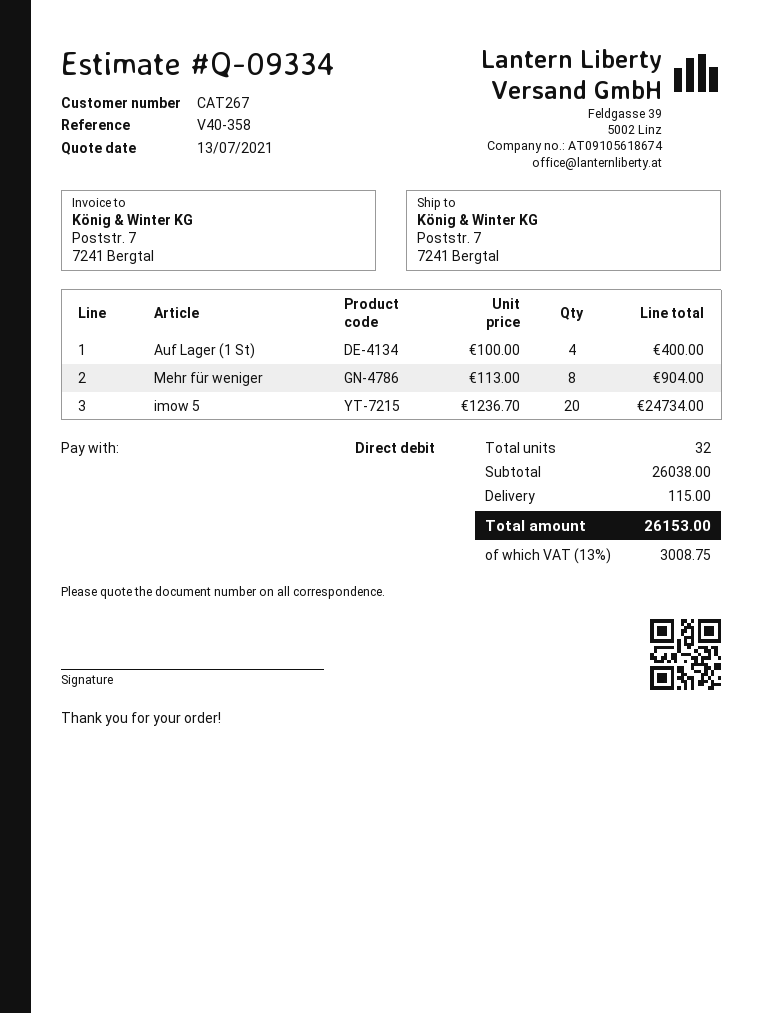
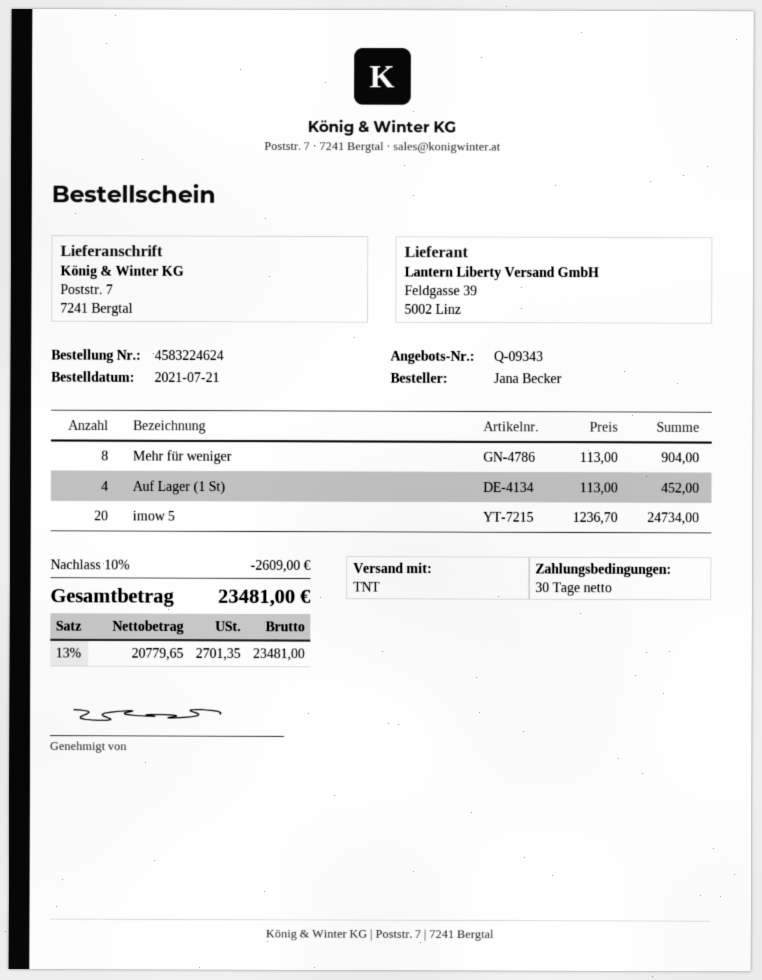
quote number: Q-09334 -> Q-09343
Auf Lager (1 St): 4 x 100.00 = 400.00 -> 4 x 113.00 = 452.00
discount: none -> 10% = 2609.00
shipping: 115.00 -> none
tax: 13% = 3008.75 -> 13% = 2701.35
total: 26153.00 -> 23481.00

